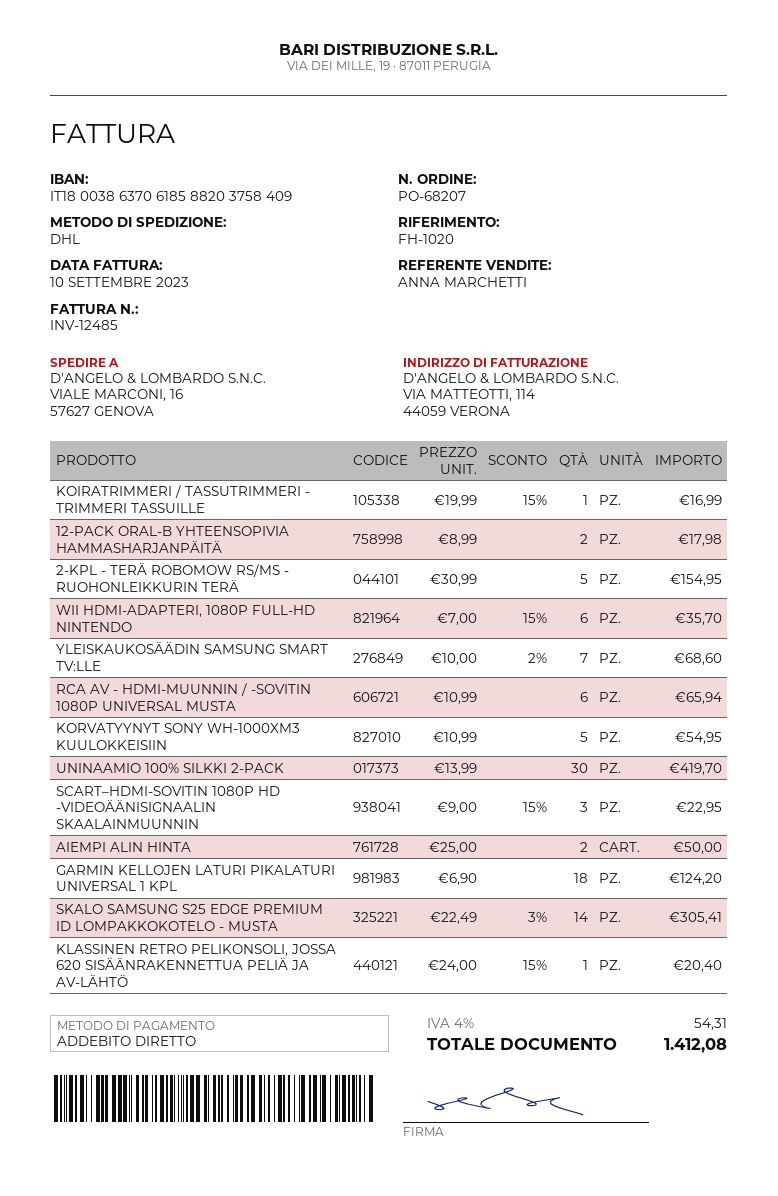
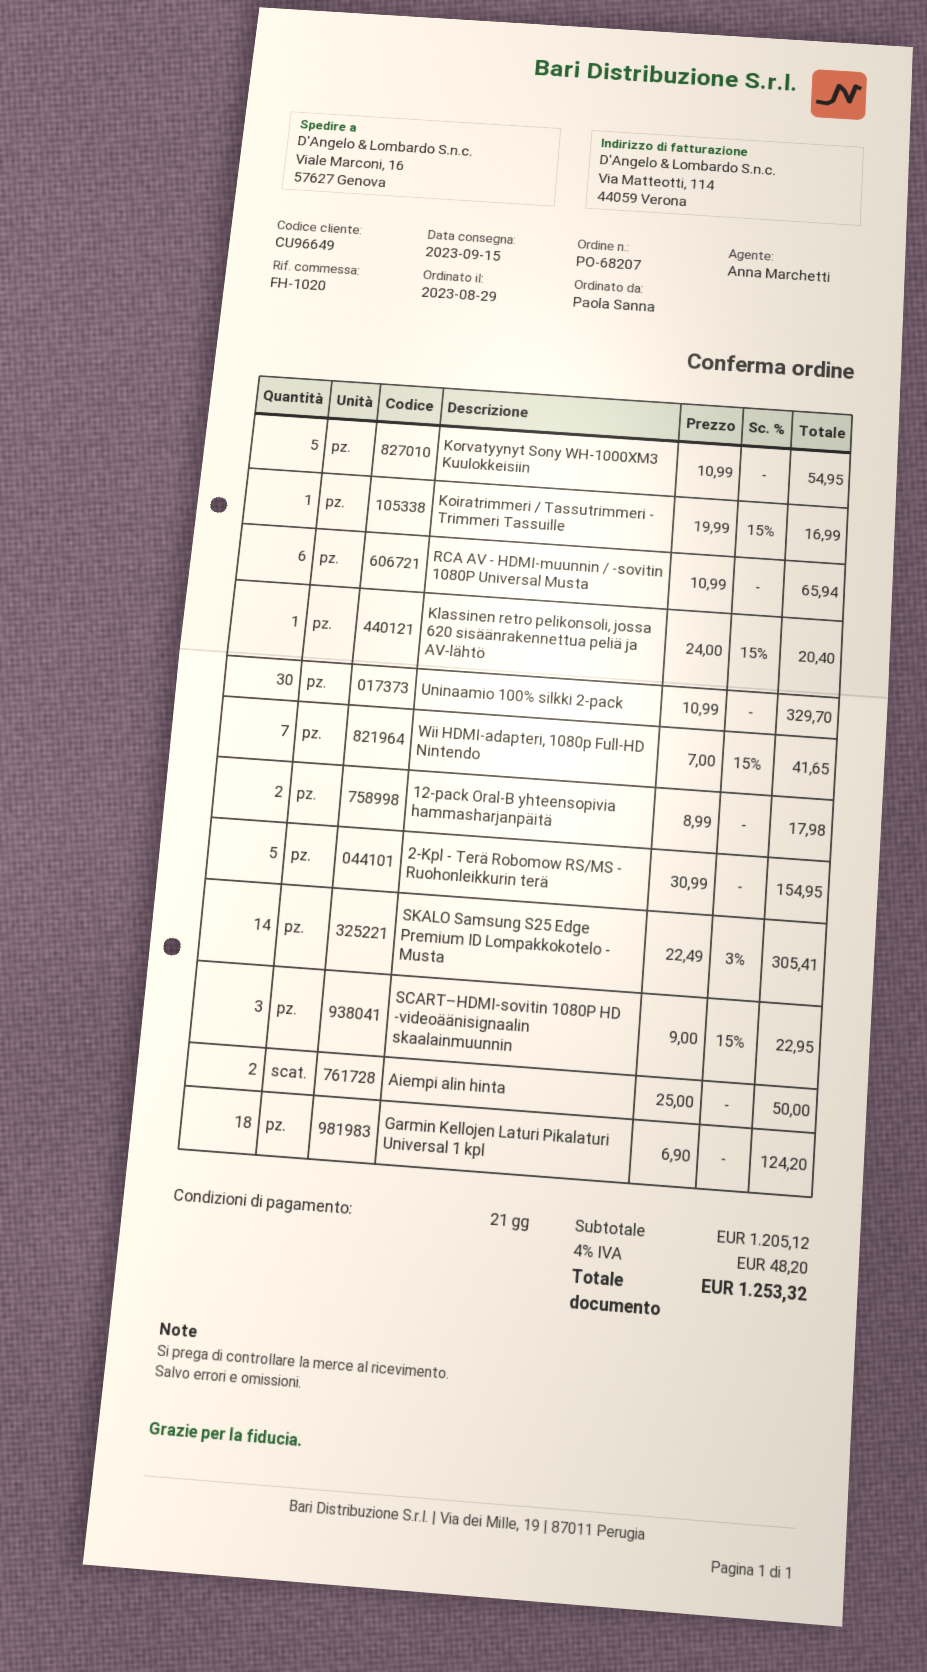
WII HDMI-ADAPTERI, 1080P FULL-HD NINTENDO: 6 x 7.00 - 15% = 35.70 -> 7 x 7.00 - 15% = 41.65
YLEISKAUKOSÄÄDIN SAMSUNG SMART TV:LLE: 7 x 10.00 - 2% = 68.60 -> none
UNINAAMIO 100% SILKKI 2-PACK: 30 x 13.99 = 419.70 -> 30 x 10.99 = 329.70
tax: 4% = 54.31 -> 4% = 48.20
total: 1412.08 -> 1253.32

